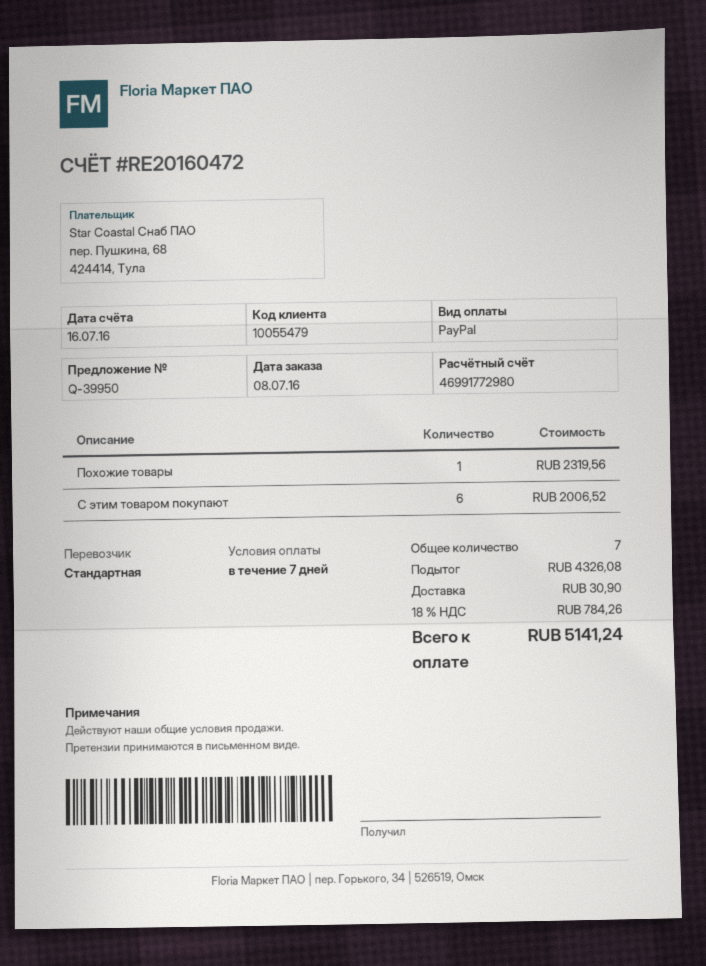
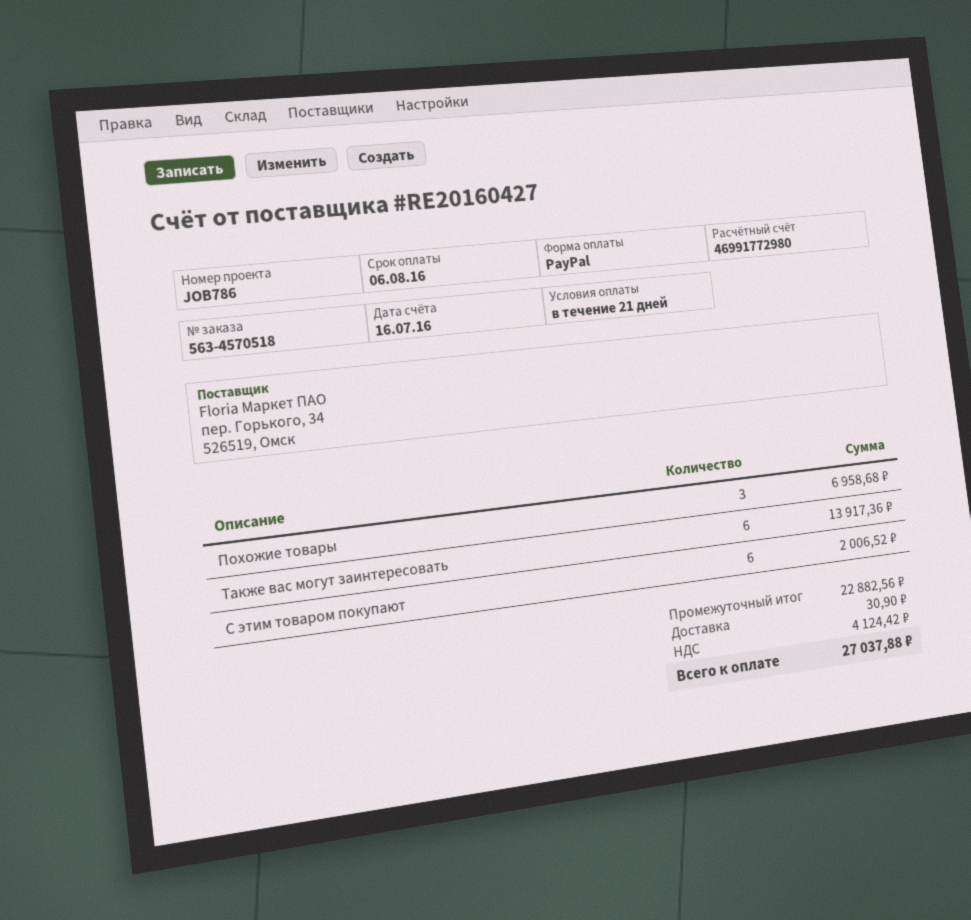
invoice number: RE20160472 -> RE20160427
payment terms: 7 days -> 21 days
Похожие товары: 1 for 2319.56 -> 3 for 6958.68
Также вас могут заинтересовать: none -> 6 for 13917.36
subtotal: 4326.08 -> 22882.56
tax: 784.26 -> 4124.42
total: 5141.24 -> 27037.88

